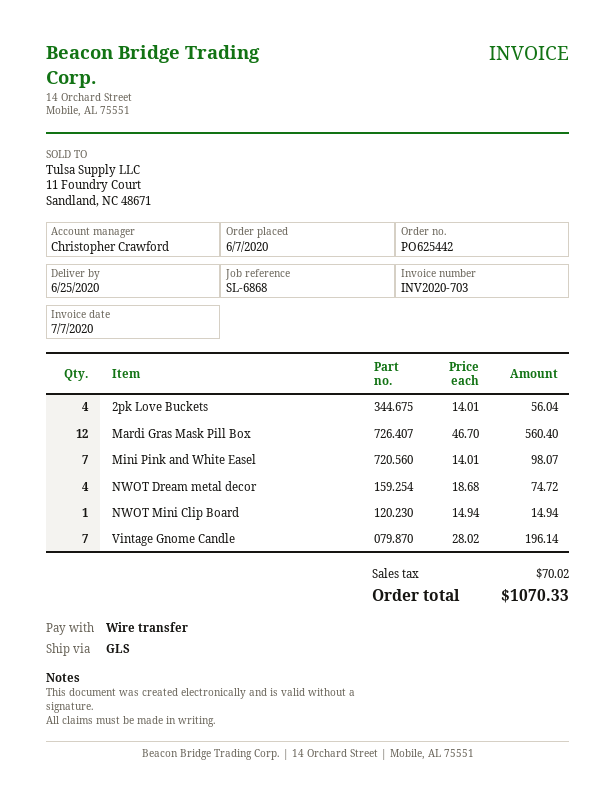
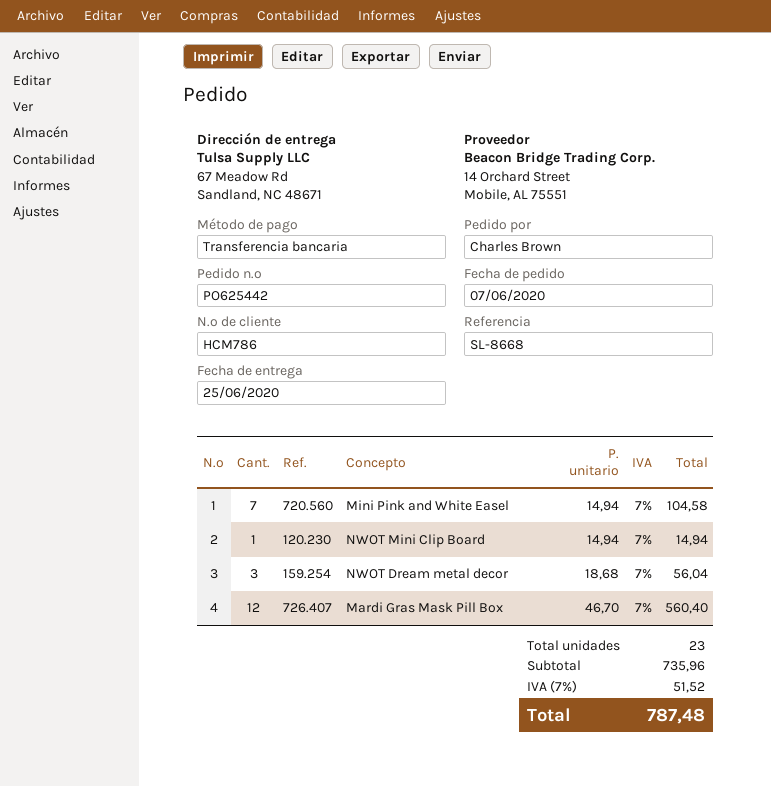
reference: SL-6868 -> SL-8668
2pk Love Buckets: 4 x 14.01 = 56.04 -> none
Mini Pink and White Easel: 7 x 14.01 = 98.07 -> 7 x 14.94 = 104.58
NWOT Dream metal decor: 4 x 18.68 = 74.72 -> 3 x 18.68 = 56.04
Vintage Gnome Candle: 7 x 28.02 = 196.14 -> none
tax: 70.02 -> 51.52
total: 1070.33 -> 787.48

